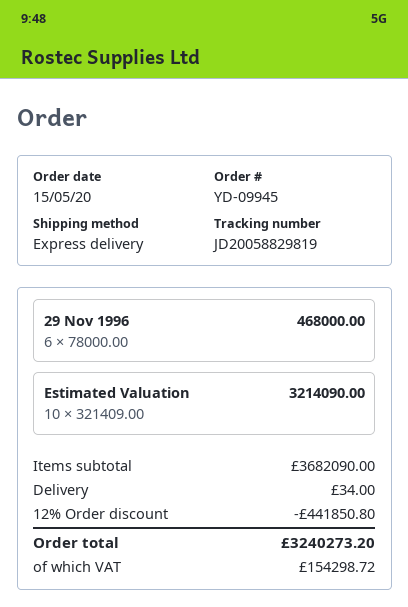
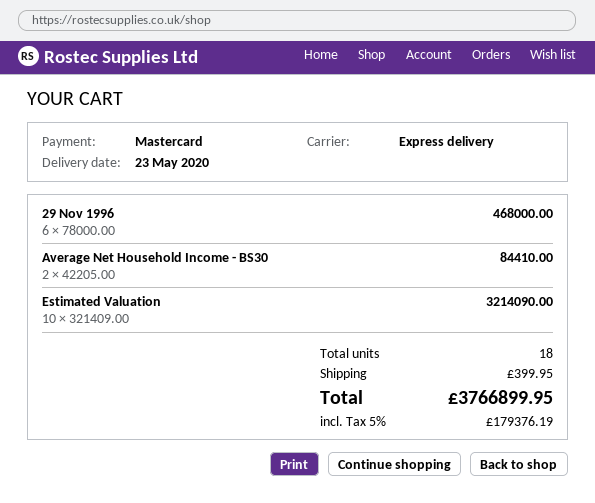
Average Net Household Income - BS30: none -> 2 x 42205.00 = 84410.00
discount: 12% = 441850.80 -> none
shipping: 34.00 -> 399.95
tax: 154298.72 -> 179376.19
total: 3240273.20 -> 3766899.95

